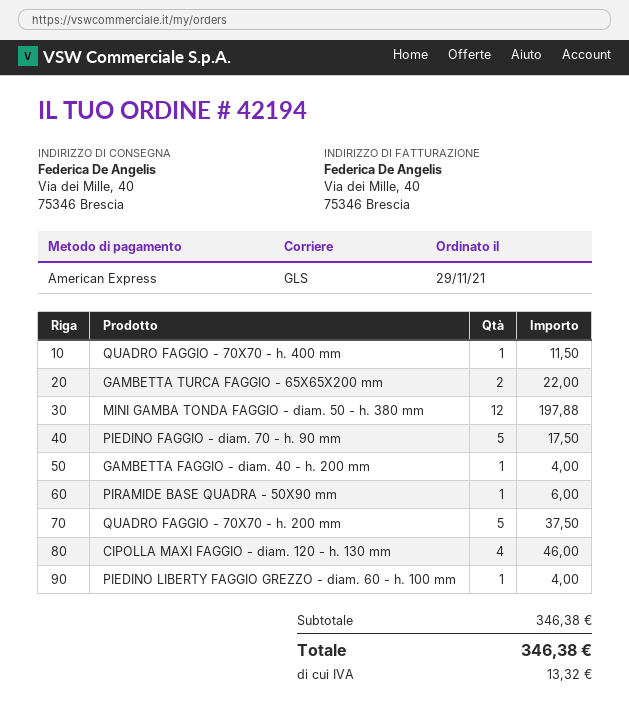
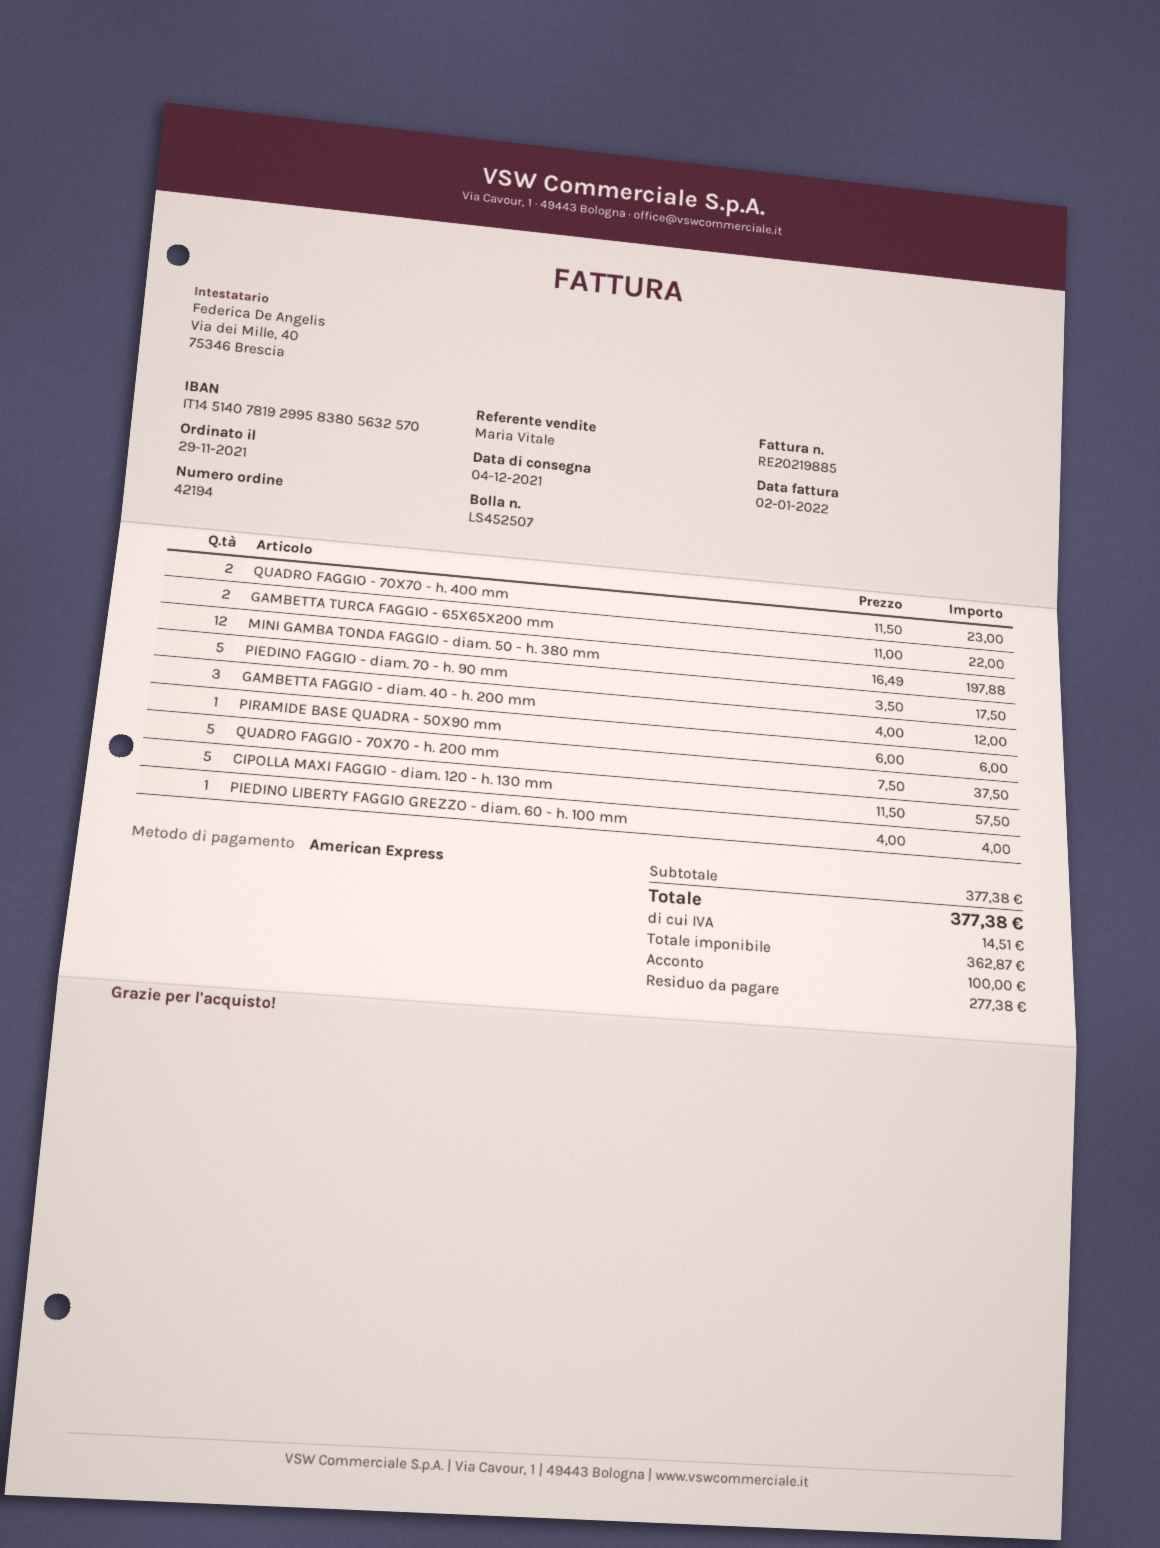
QUADRO FAGGIO - 70X70 - h. 400 mm: 1 for 11.50 -> 2 for 23.00
GAMBETTA FAGGIO - diam. 40 - h. 200 mm: 1 for 4.00 -> 3 for 12.00
CIPOLLA MAXI FAGGIO - diam. 120 - h. 130 mm: 4 for 46.00 -> 5 for 57.50
subtotal: 346.38 -> 377.38
tax: 13.32 -> 14.51
total: 346.38 -> 377.38

